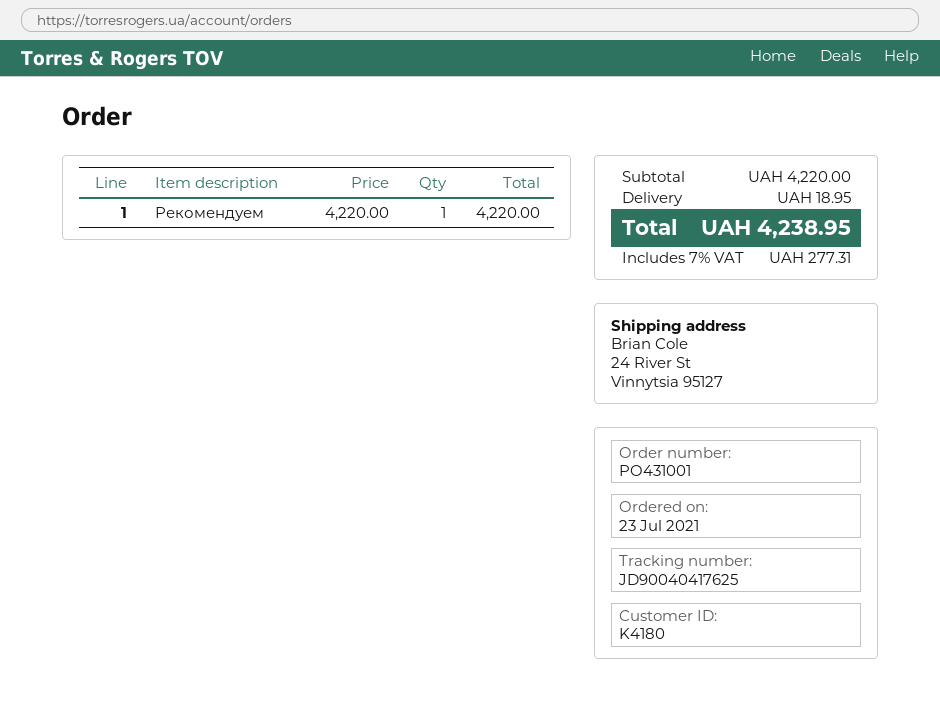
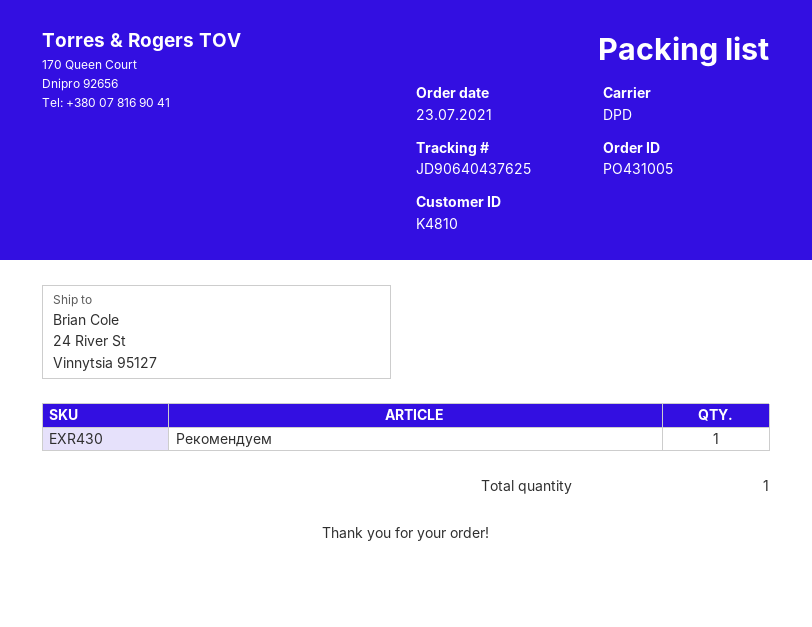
order number: PO431001 -> PO431005
customer number: K4180 -> K4810
tracking number: JD90040417625 -> JD90640437625

